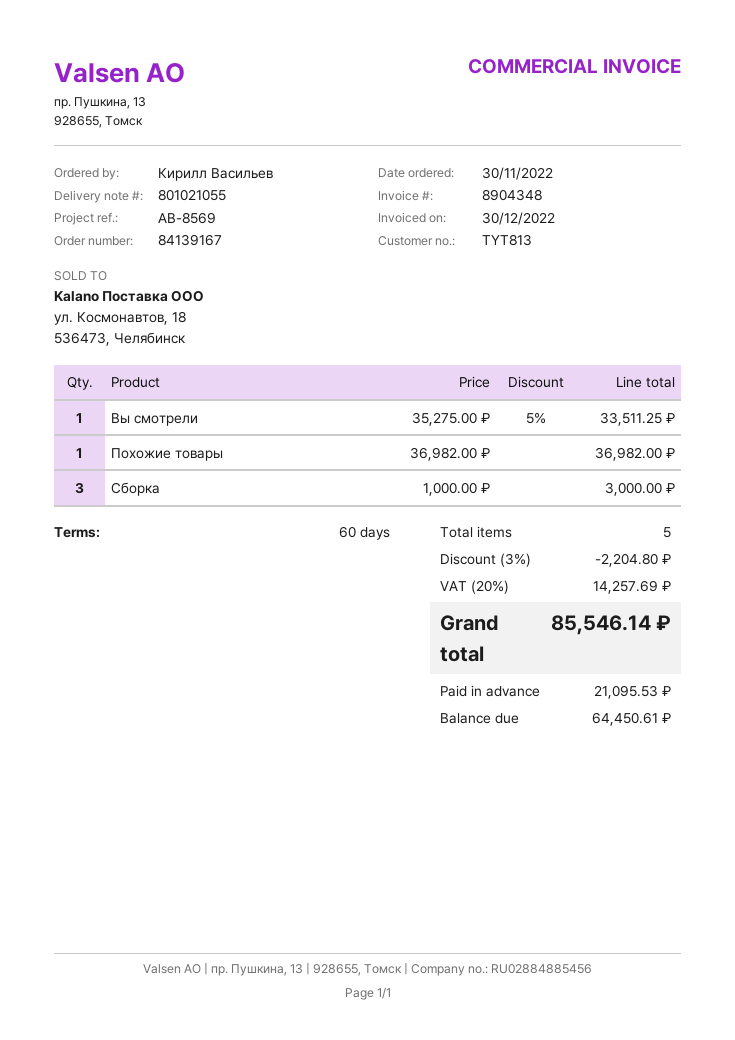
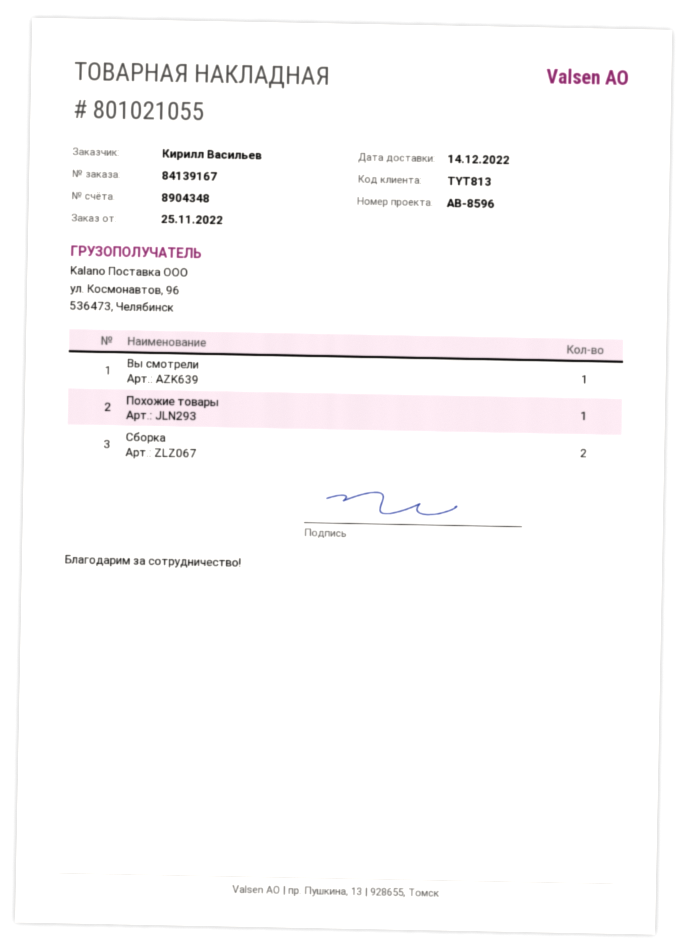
order date: 2022-11-30 -> 2022-11-25
reference: AB-8569 -> AB-8596
Сборка: 3 -> 2

